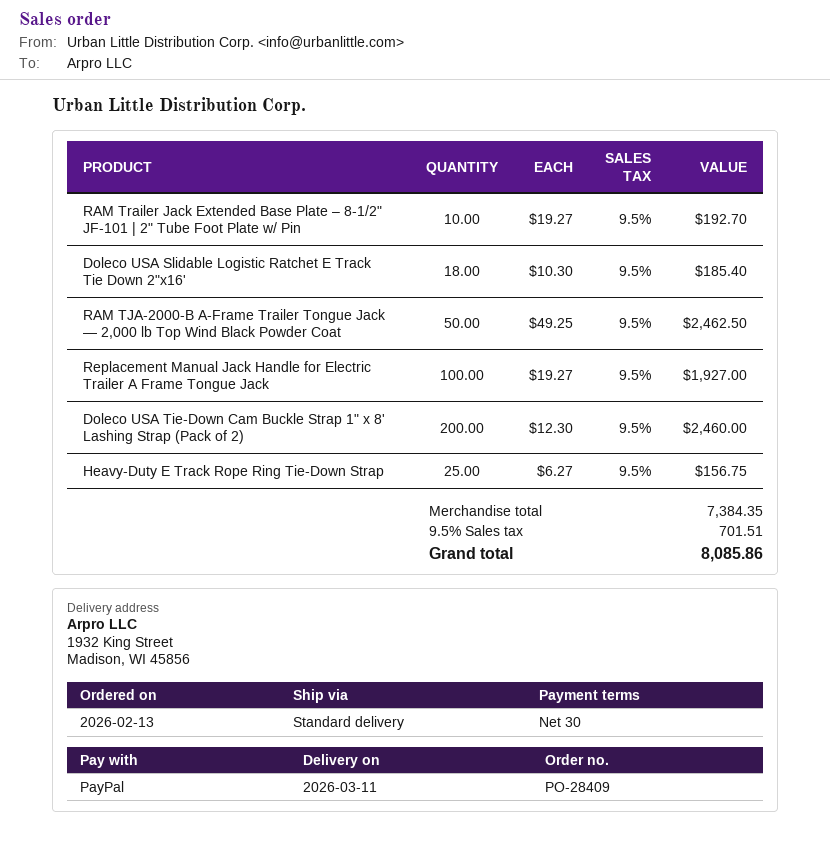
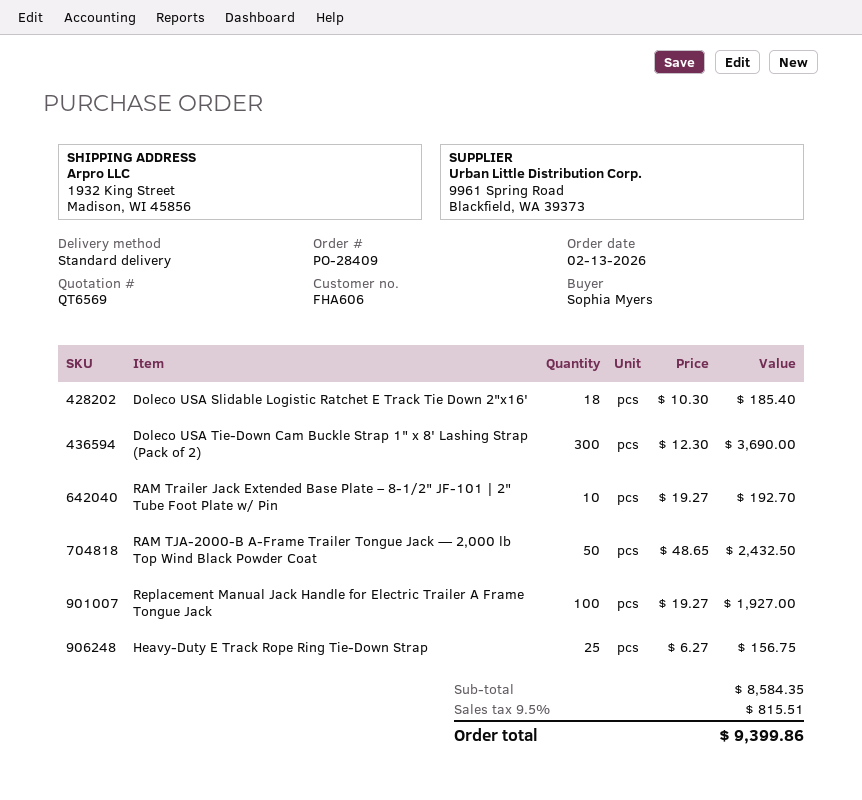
RAM TJA-2000-B A-Frame Trailer Tongue Jack — 2,000 lb Top Wind Black Powder Coat: 50 x 49.25 = 2462.50 -> 50 x 48.65 = 2432.50
Doleco USA Tie-Down Cam Buckle Strap 1" x 8' Lashing Strap (Pack of 2): 200 x 12.30 = 2460.00 -> 300 x 12.30 = 3690.00
subtotal: 7384.35 -> 8584.35
tax: 9.5% = 701.51 -> 9.5% = 815.51
total: 8085.86 -> 9399.86

